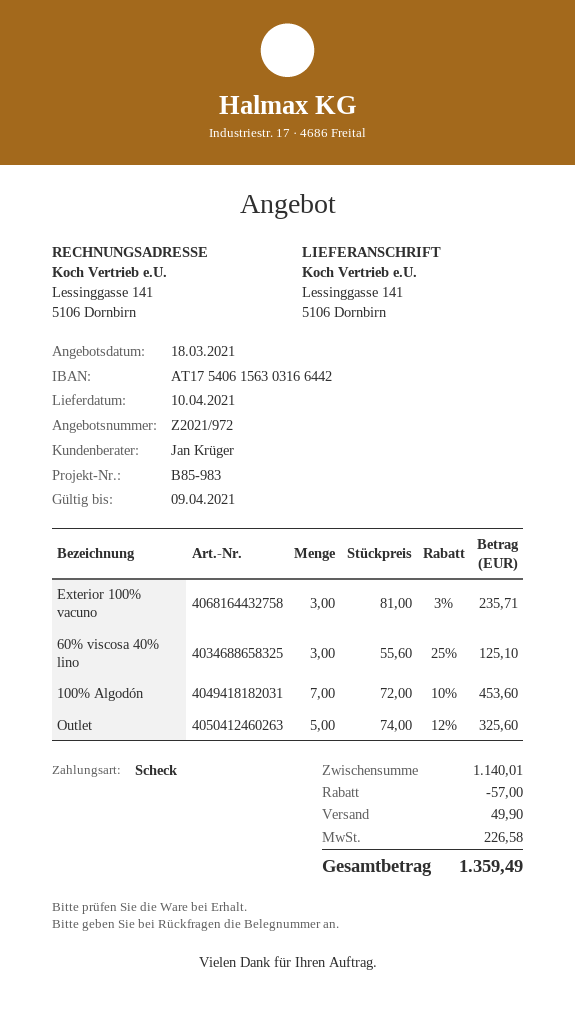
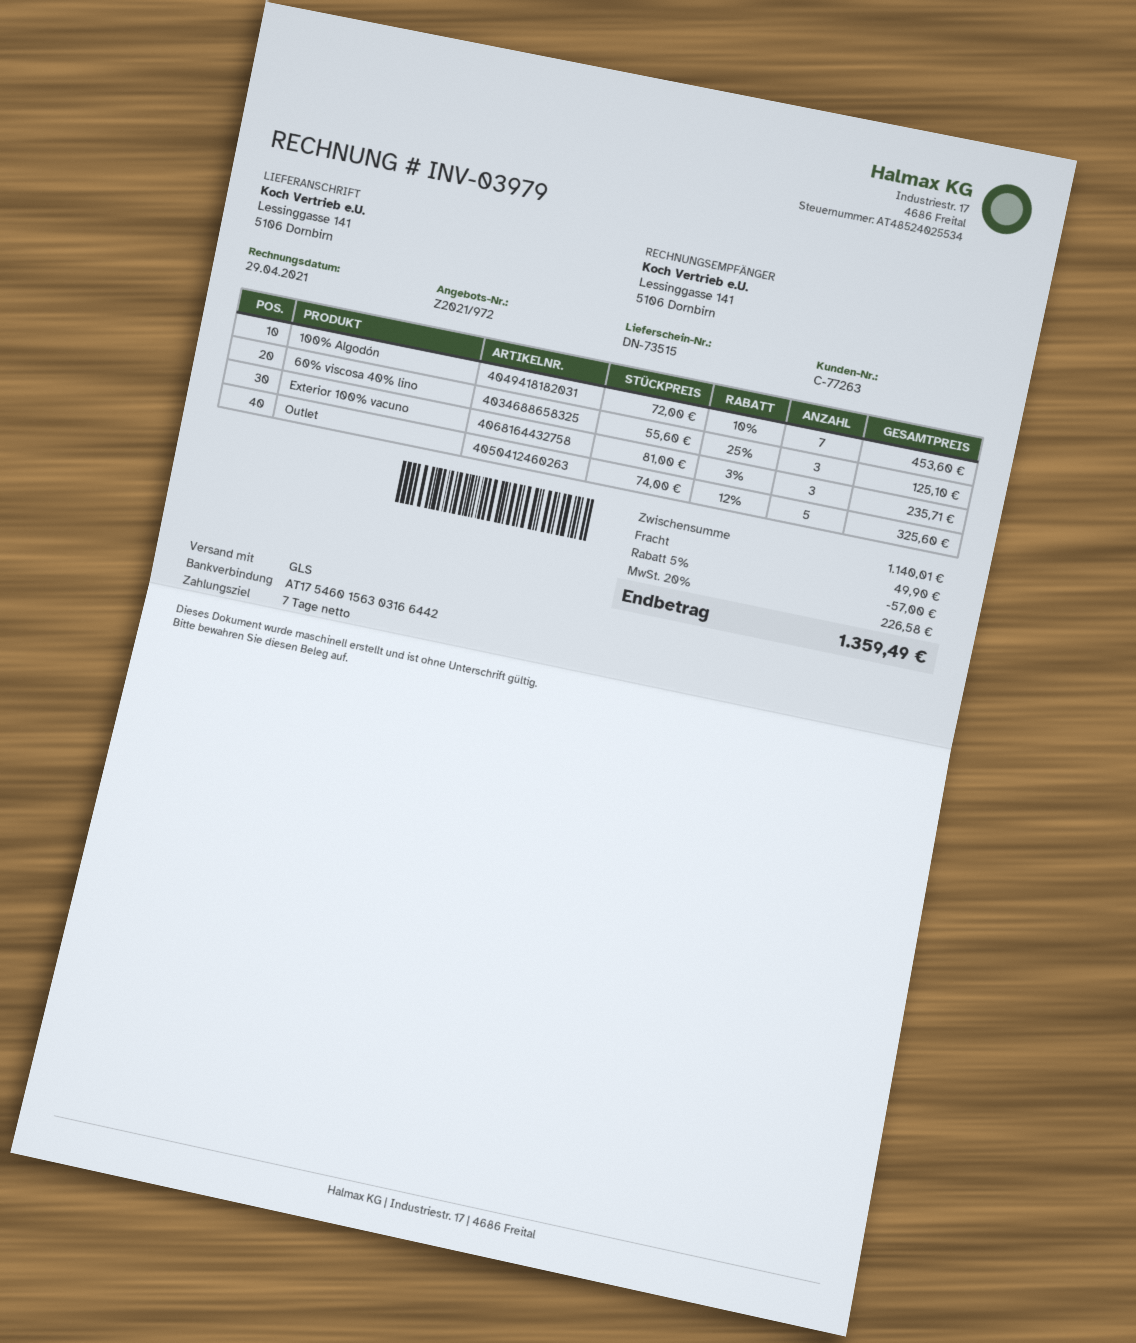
bank account: AT175406156303166442 -> AT175460156303166442

